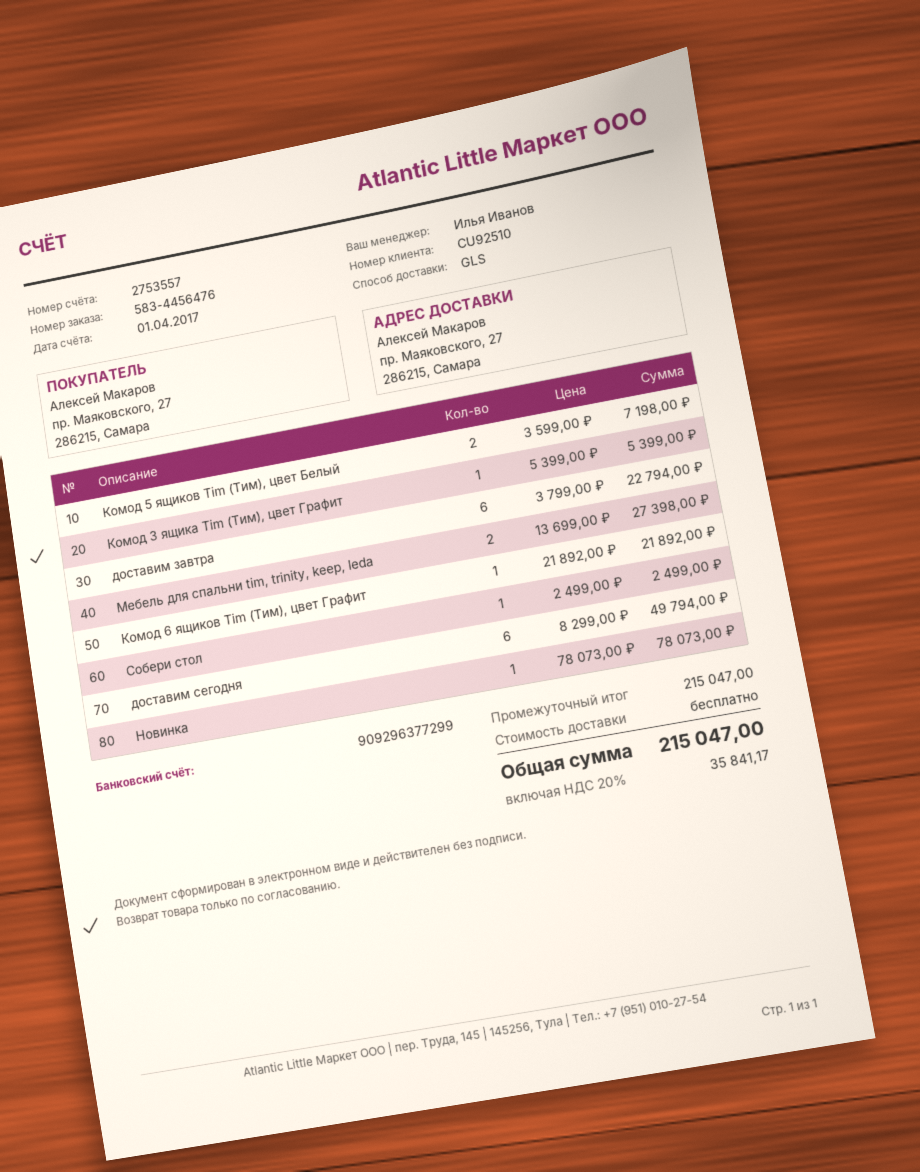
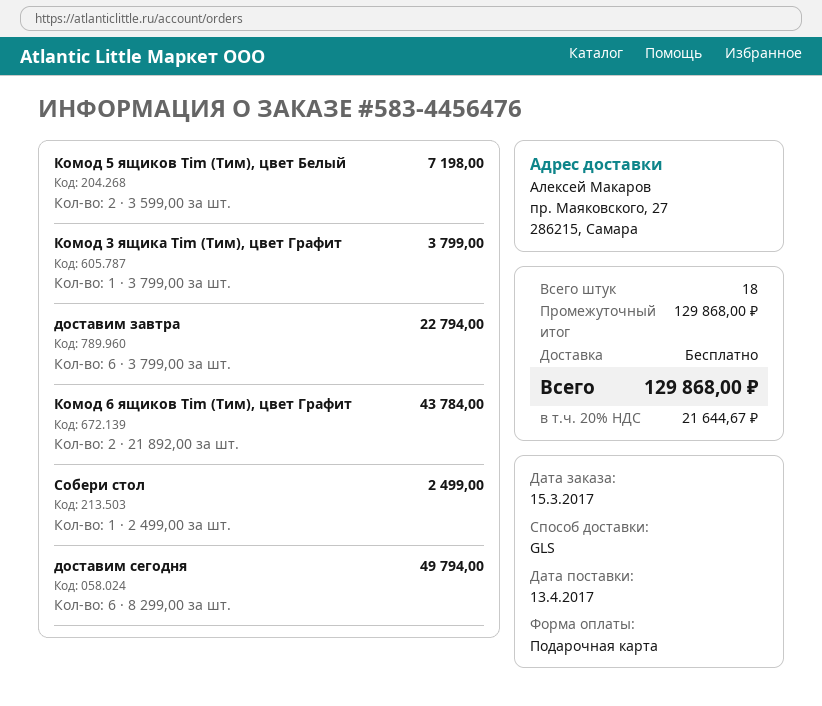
Комод 3 ящика Tim (Тим), цвет Графит: 1 x 5399.00 = 5399.00 -> 1 x 3799.00 = 3799.00
Мебель для спальни tim, trinity, keep, leda: 2 x 13699.00 = 27398.00 -> none
Комод 6 ящиков Tim (Тим), цвет Графит: 1 x 21892.00 = 21892.00 -> 2 x 21892.00 = 43784.00
Новинка: 1 x 78073.00 = 78073.00 -> none
subtotal: 215047.00 -> 129868.00
tax: 20% = 35841.17 -> 20% = 21644.67
total: 215047.00 -> 129868.00

